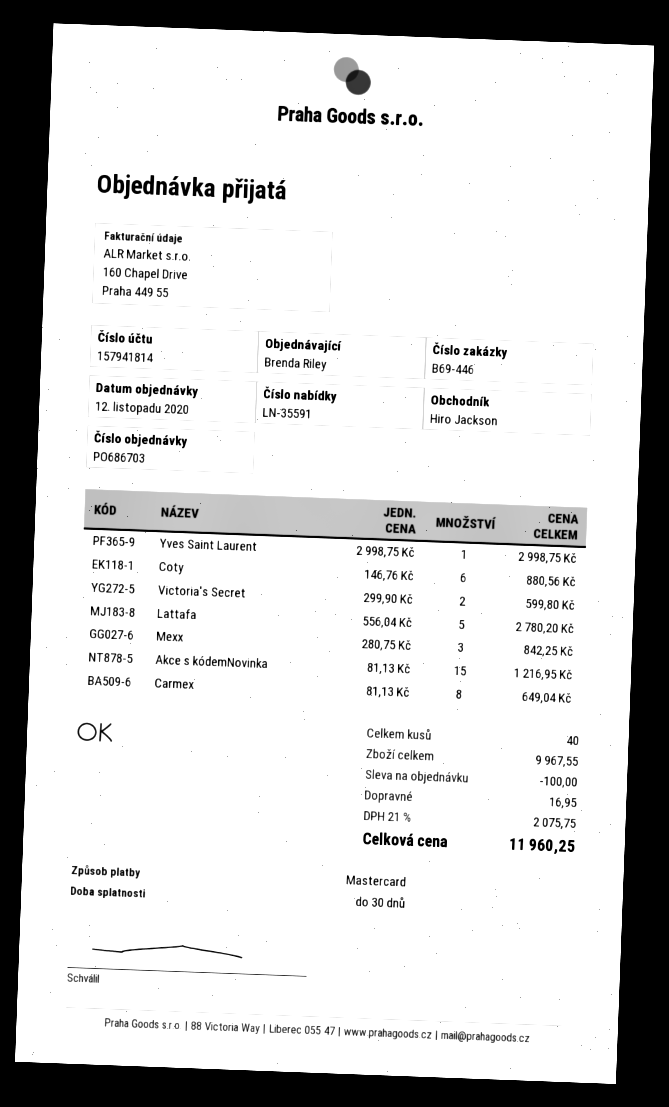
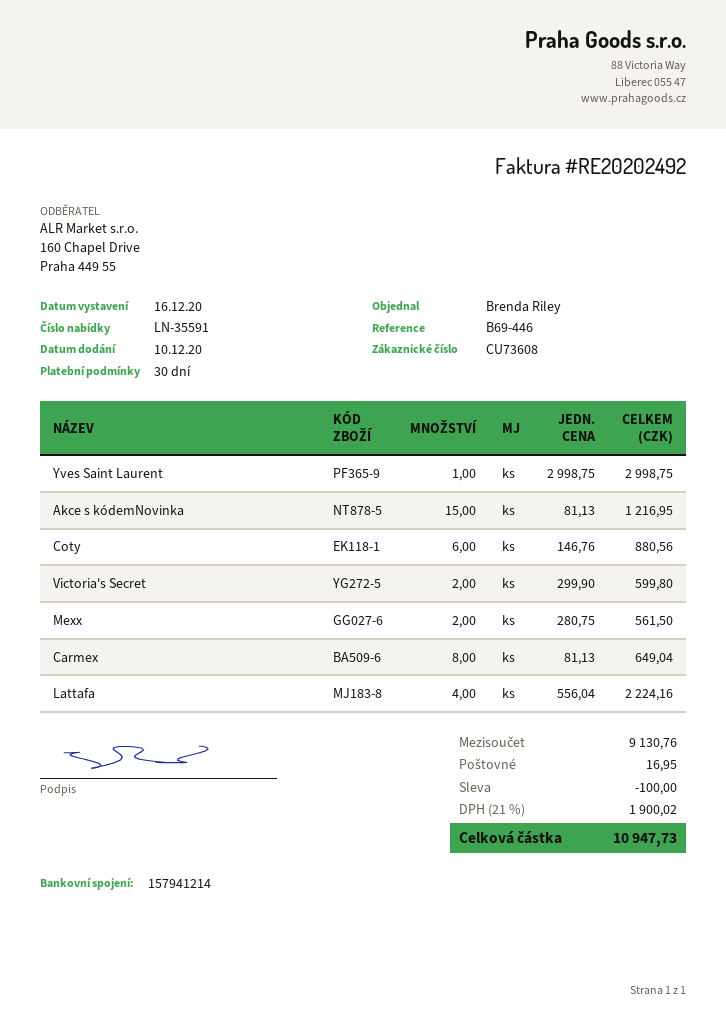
bank account: 157941814 -> 157941214
Lattafa: 5 x 556.04 = 2780.20 -> 4 x 556.04 = 2224.16
Mexx: 3 x 280.75 = 842.25 -> 2 x 280.75 = 561.50
subtotal: 9967.55 -> 9130.76
tax: 21% = 2075.75 -> 21% = 1900.02
total: 11960.25 -> 10947.73

